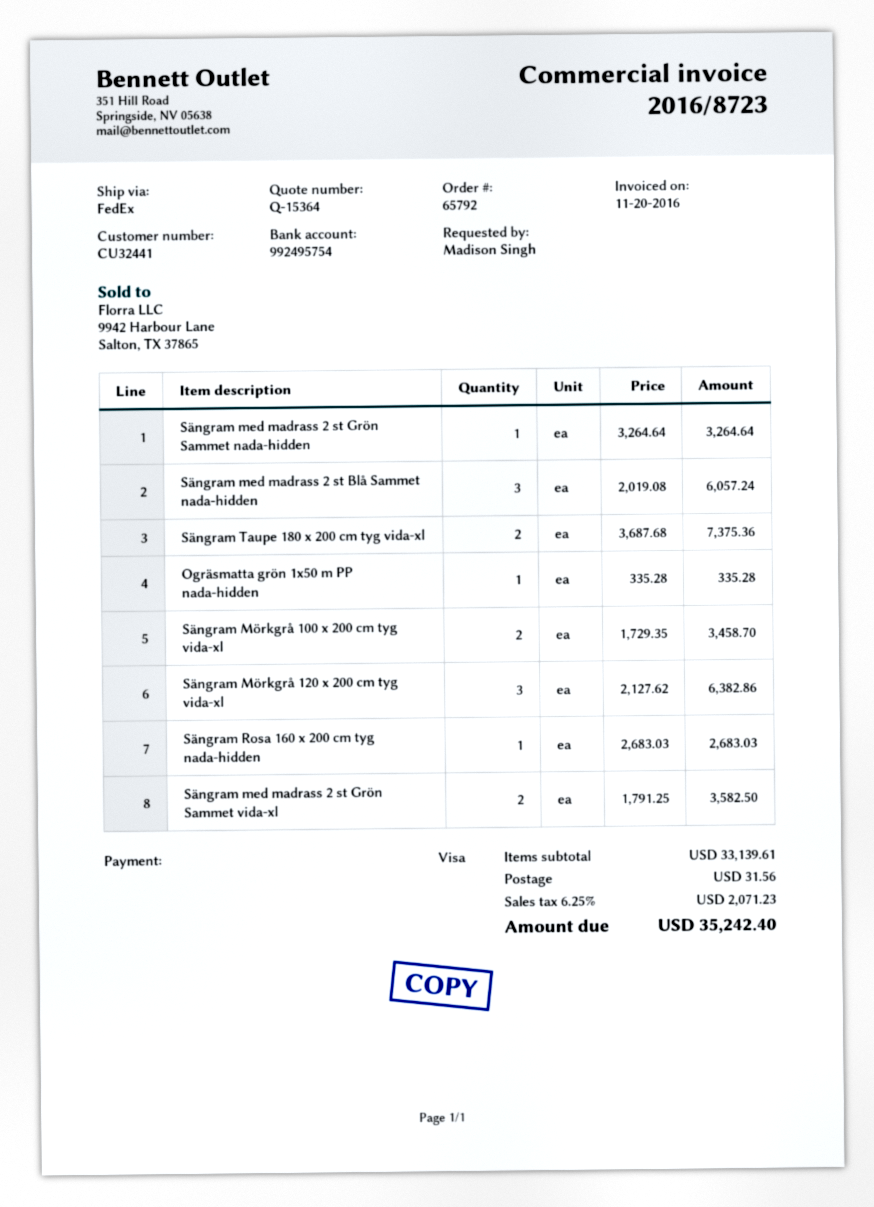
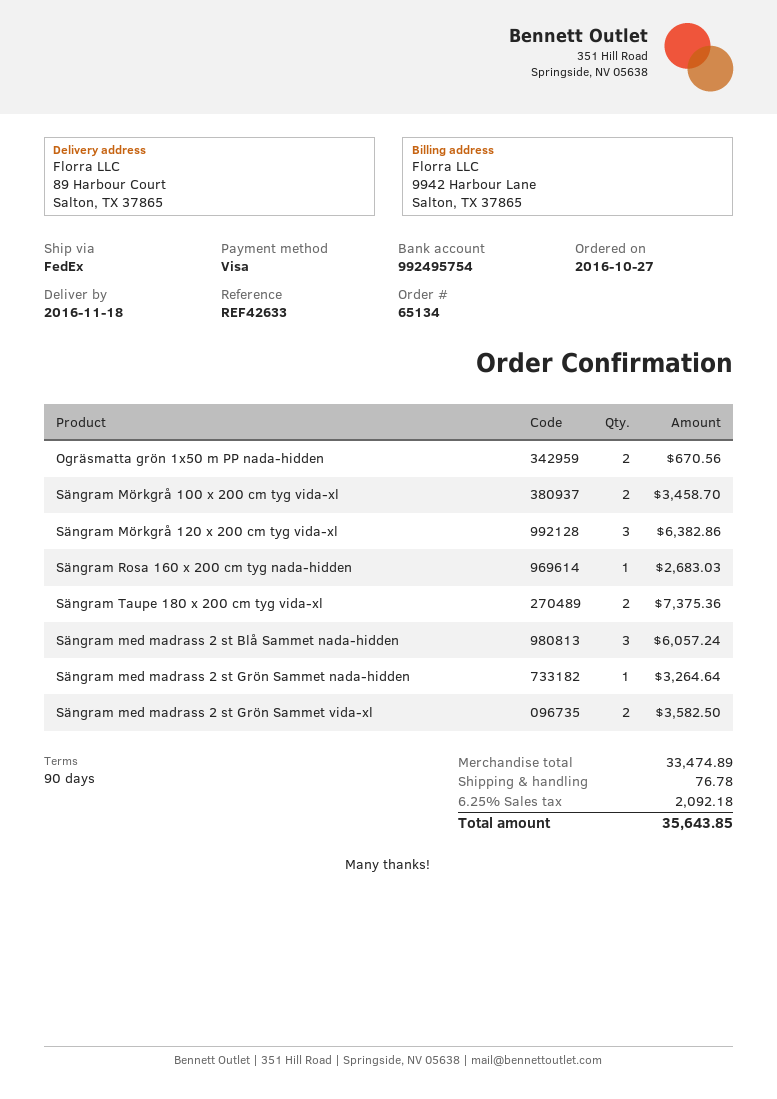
order number: 65792 -> 65134
Ogräsmatta grön 1x50 m PP nada-hidden: 1 for 335.28 -> 2 for 670.56
subtotal: 33139.61 -> 33474.89
shipping: 31.56 -> 76.78
tax: 6.25% = 2071.23 -> 6.25% = 2092.18
total: 35242.40 -> 35643.85

